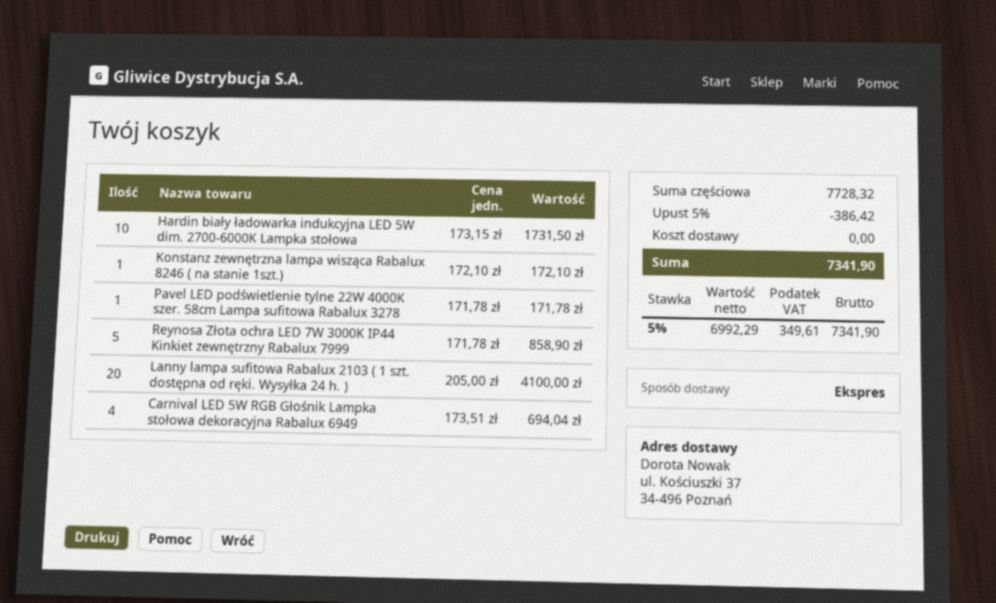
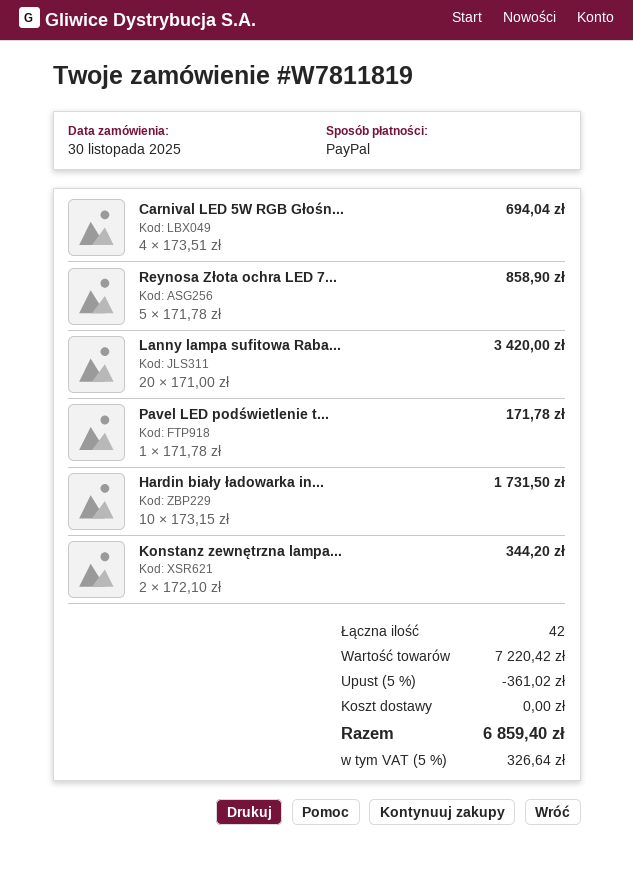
Konstanz zewnętrzna lampa wisząca Rabalux 8246 ( na stanie 1szt.): 1 x 172.10 = 172.10 -> 2 x 172.10 = 344.20
Lanny lampa sufitowa Rabalux 2103 ( 1 szt. dostępna od ręki. Wysyłka 24 h. ): 20 x 205.00 = 4100.00 -> 20 x 171.00 = 3420.00
subtotal: 7728.32 -> 7220.42
discount: 5% = 386.42 -> 5% = 361.02
tax: 5% = 349.61 -> 5% = 326.64
total: 7341.90 -> 6859.40

